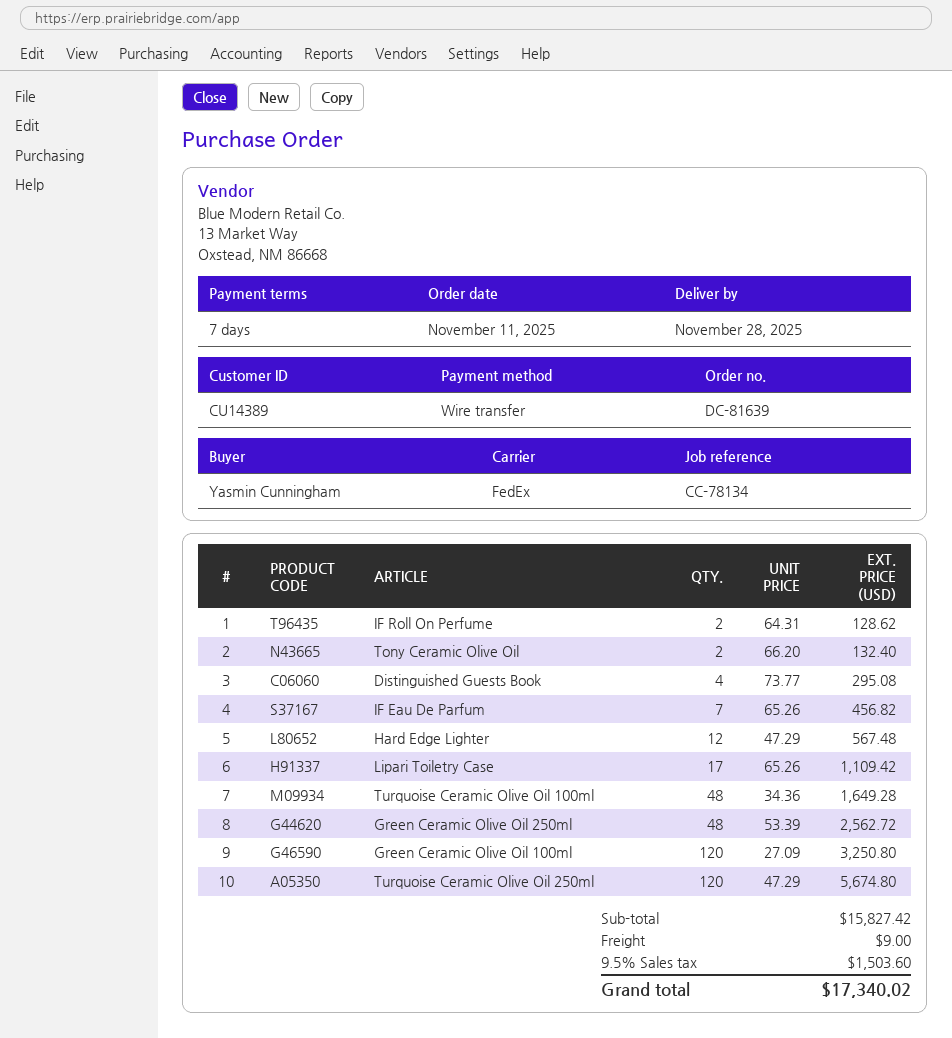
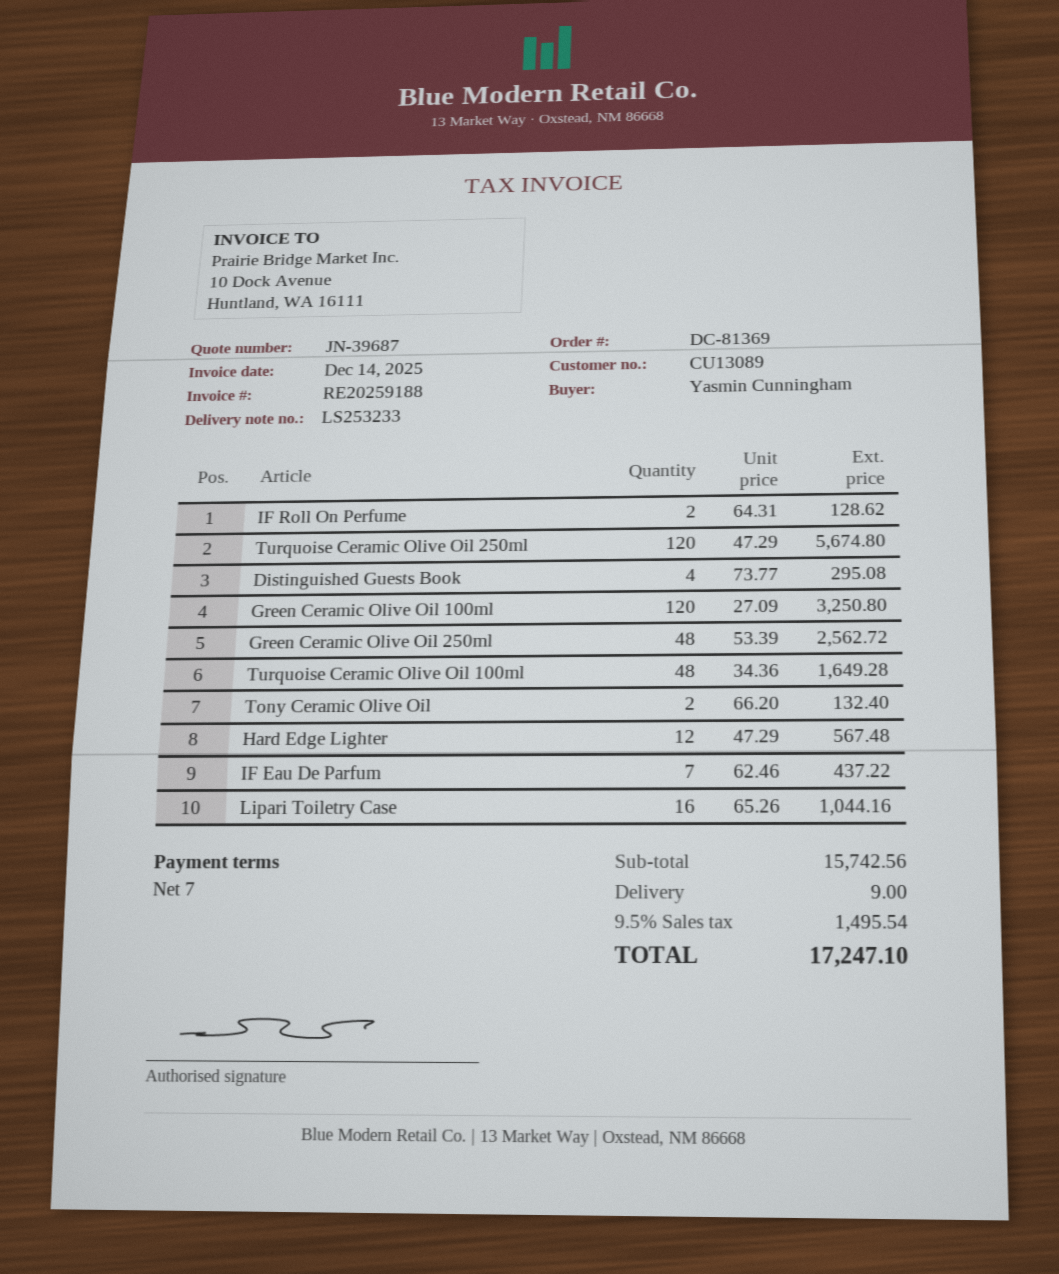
order number: DC-81639 -> DC-81369
customer number: CU14389 -> CU13089
IF Eau De Parfum: 7 x 65.26 = 456.82 -> 7 x 62.46 = 437.22
Lipari Toiletry Case: 17 x 65.26 = 1109.42 -> 16 x 65.26 = 1044.16
subtotal: 15827.42 -> 15742.56
tax: 9.5% = 1503.60 -> 9.5% = 1495.54
total: 17340.02 -> 17247.10

